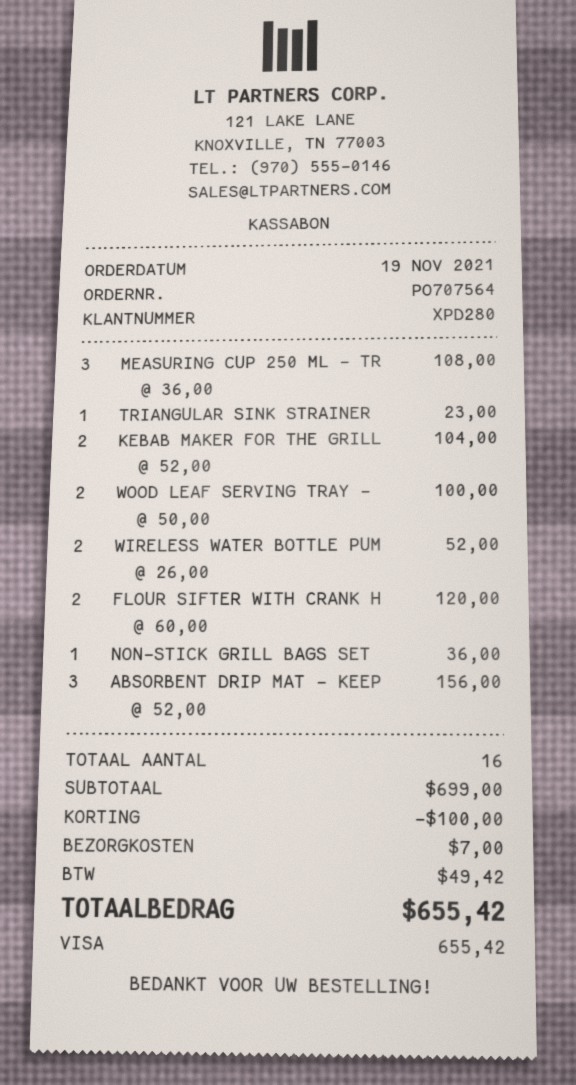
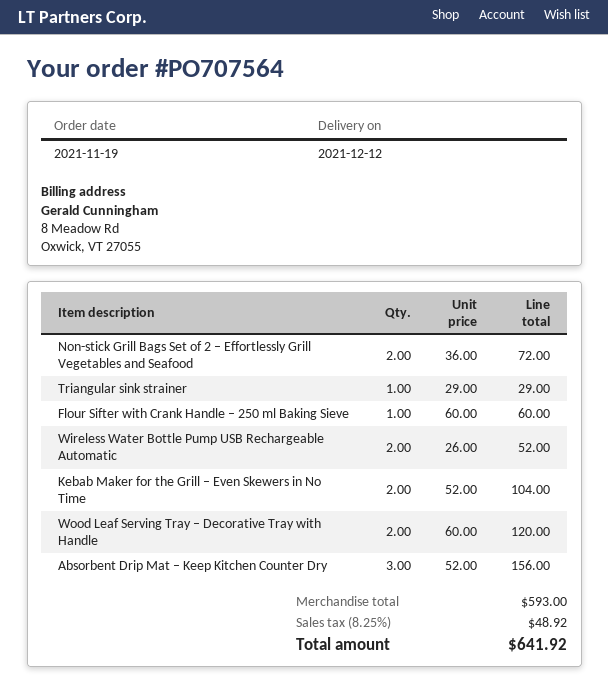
MEASURING CUP 250 ML – TR: 3 x 36.00 = 108.00 -> none
TRIANGULAR SINK STRAINER: 1 x 23.00 = 23.00 -> 1 x 29.00 = 29.00
WOOD LEAF SERVING TRAY –: 2 x 50.00 = 100.00 -> 2 x 60.00 = 120.00
FLOUR SIFTER WITH CRANK H: 2 x 60.00 = 120.00 -> 1 x 60.00 = 60.00
NON-STICK GRILL BAGS SET: 1 x 36.00 = 36.00 -> 2 x 36.00 = 72.00
subtotal: 699.00 -> 593.00
discount: 100.00 -> none
shipping: 7.00 -> none
tax: 49.42 -> 48.92
total: 655.42 -> 641.92

